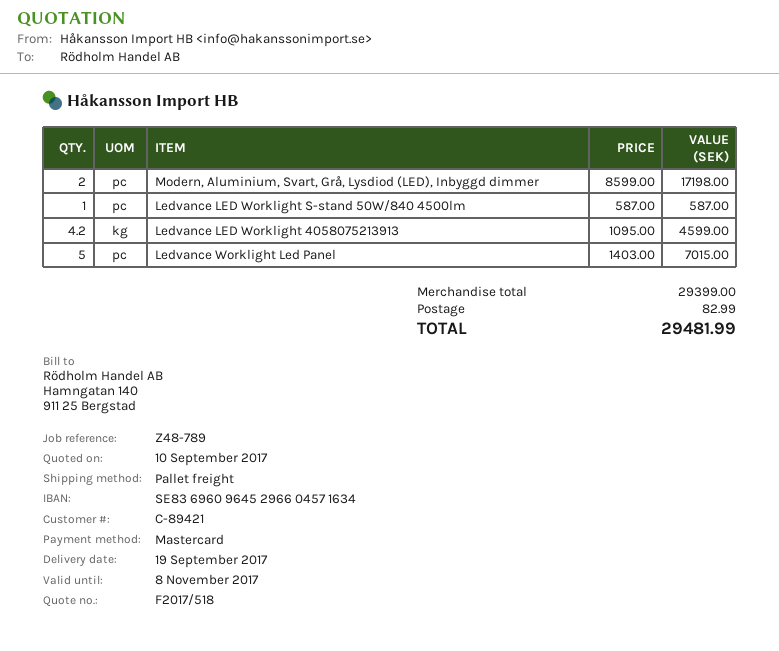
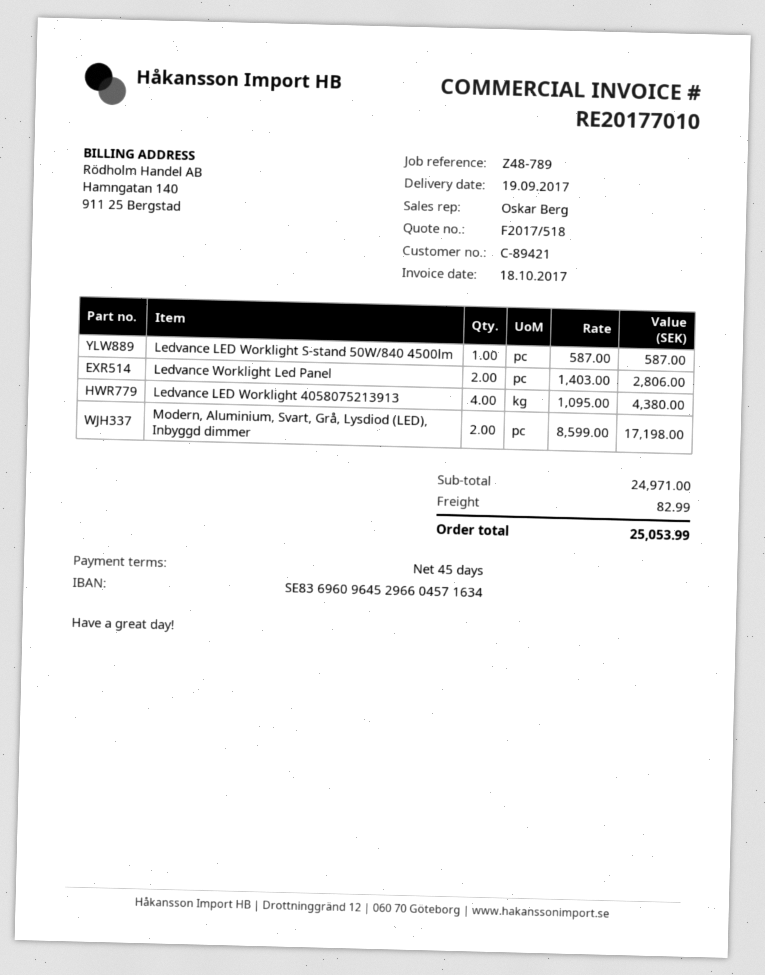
Ledvance LED Worklight 4058075213913: 4.2 x 1095.00 = 4599.00 -> 4 x 1095.00 = 4380.00
Ledvance Worklight Led Panel: 5 x 1403.00 = 7015.00 -> 2 x 1403.00 = 2806.00
subtotal: 29399.00 -> 24971.00
total: 29481.99 -> 25053.99

